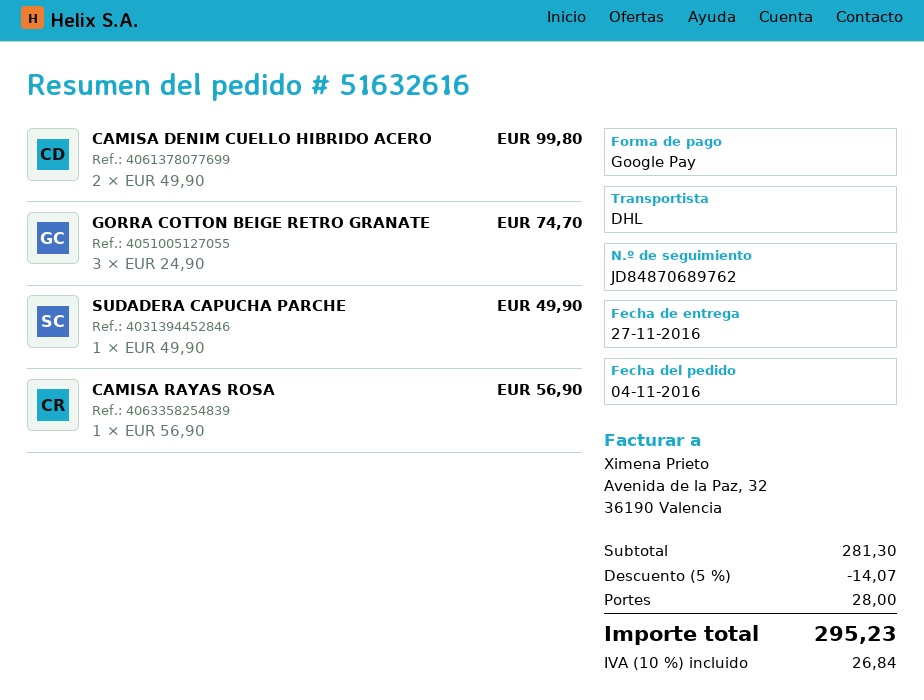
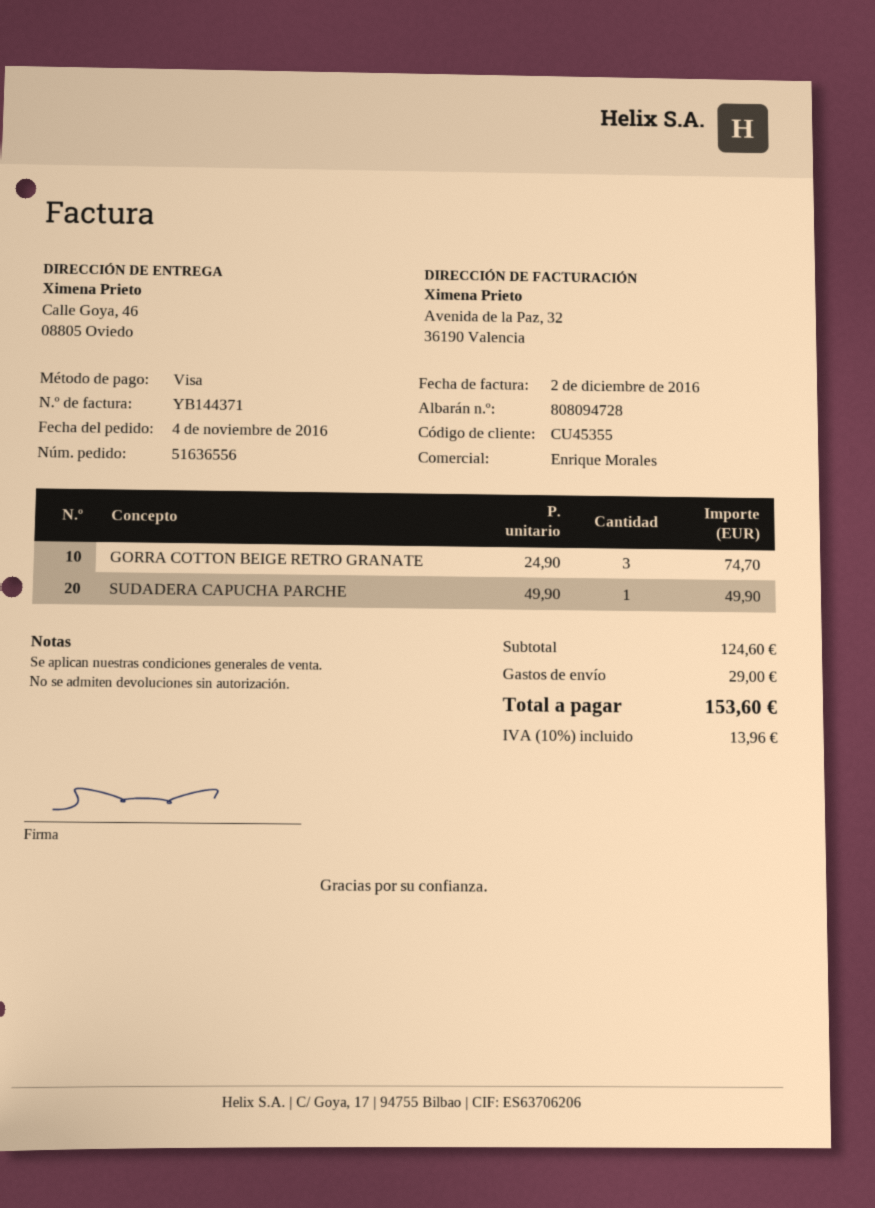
order number: 51632616 -> 51636556
payment method: Google Pay -> Visa
CAMISA DENIM CUELLO HIBRIDO ACERO: 2 x 49.90 = 99.80 -> none
CAMISA RAYAS ROSA: 1 x 56.90 = 56.90 -> none
subtotal: 281.30 -> 124.60
discount: 5% = 14.07 -> none
shipping: 28.00 -> 29.00
tax: 10% = 26.84 -> 10% = 13.96
total: 295.23 -> 153.60

